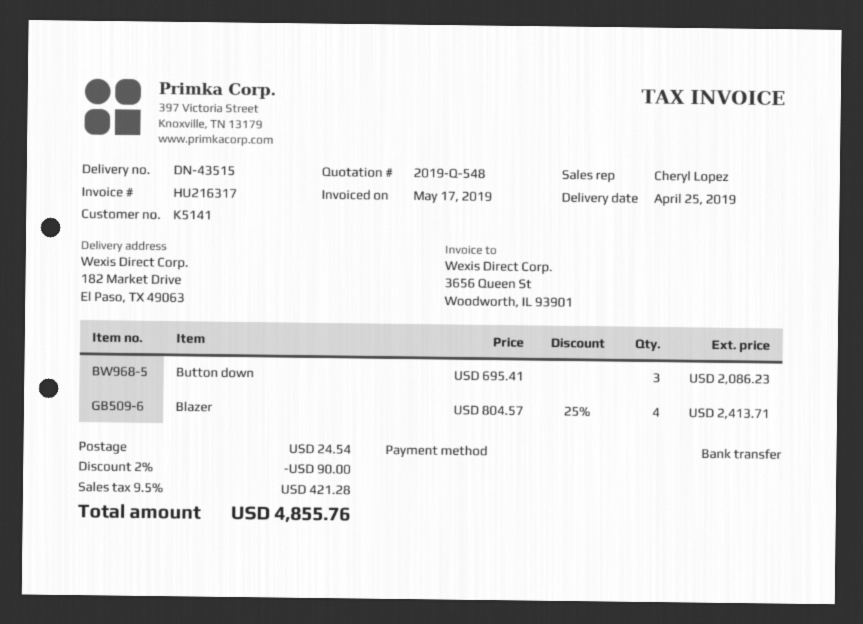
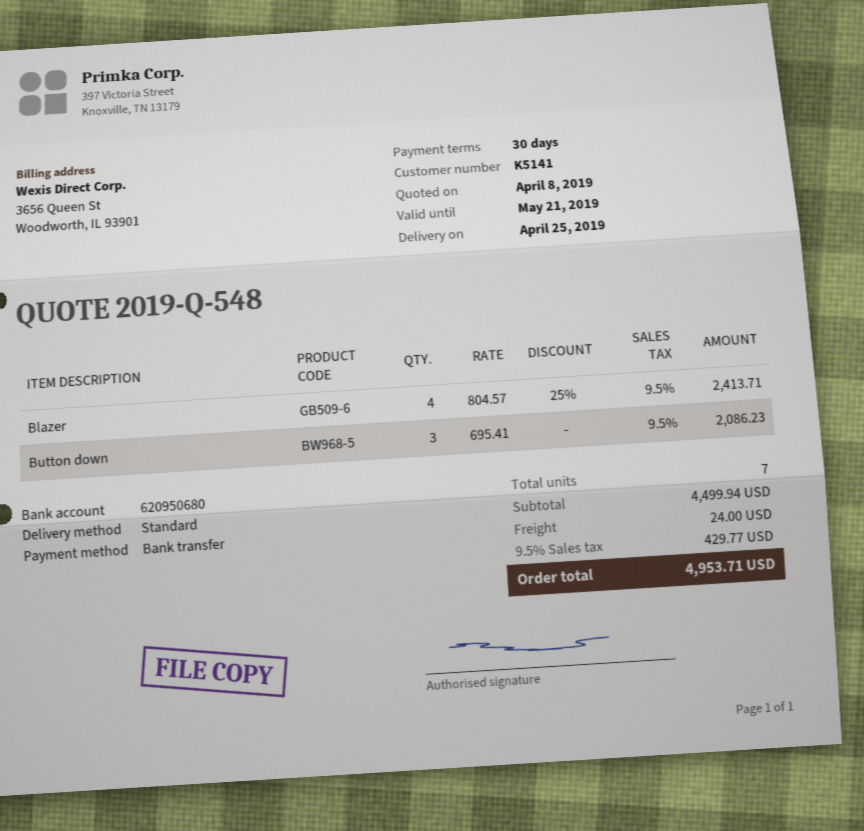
discount: 2% = 90.00 -> none
shipping: 24.54 -> 24.00
tax: 9.5% = 421.28 -> 9.5% = 429.77
total: 4855.76 -> 4953.71

